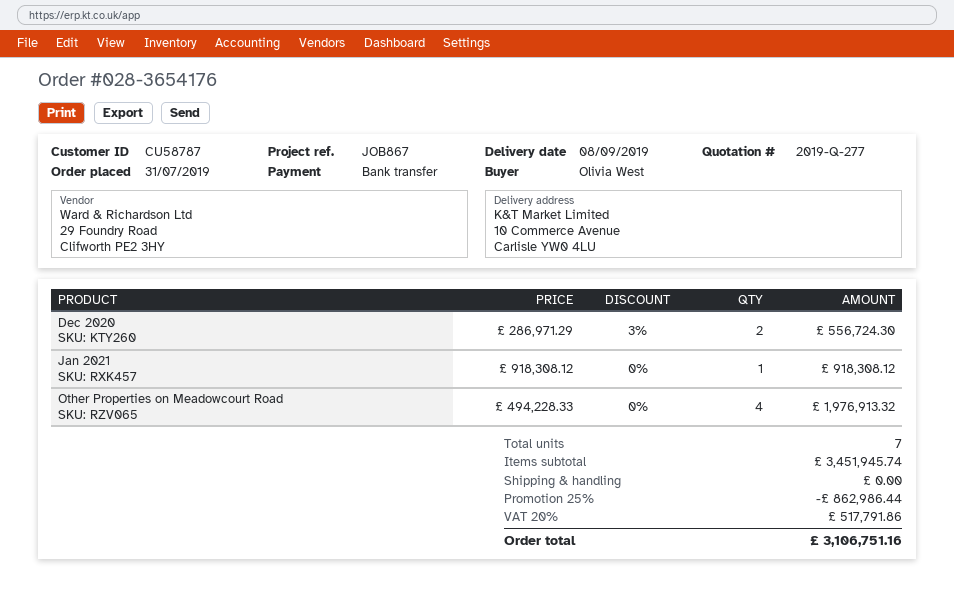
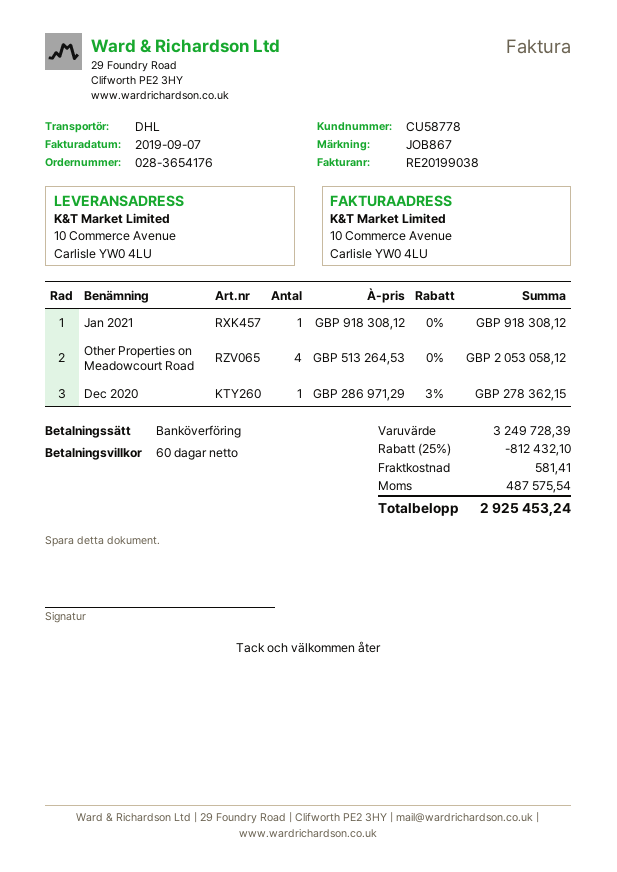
customer number: CU58787 -> CU58778
Dec 2020: 2 x 286971.29 - 3% = 556724.30 -> 1 x 286971.29 - 3% = 278362.15
Other Properties on Meadowcourt Road: 4 x 494228.33 = 1976913.32 -> 4 x 513264.53 = 2053058.12
subtotal: 3451945.74 -> 3249728.39
discount: 25% = 862986.44 -> 25% = 812432.10
shipping: 0.00 -> 581.41
tax: 517791.86 -> 487575.54
total: 3106751.16 -> 2925453.24

